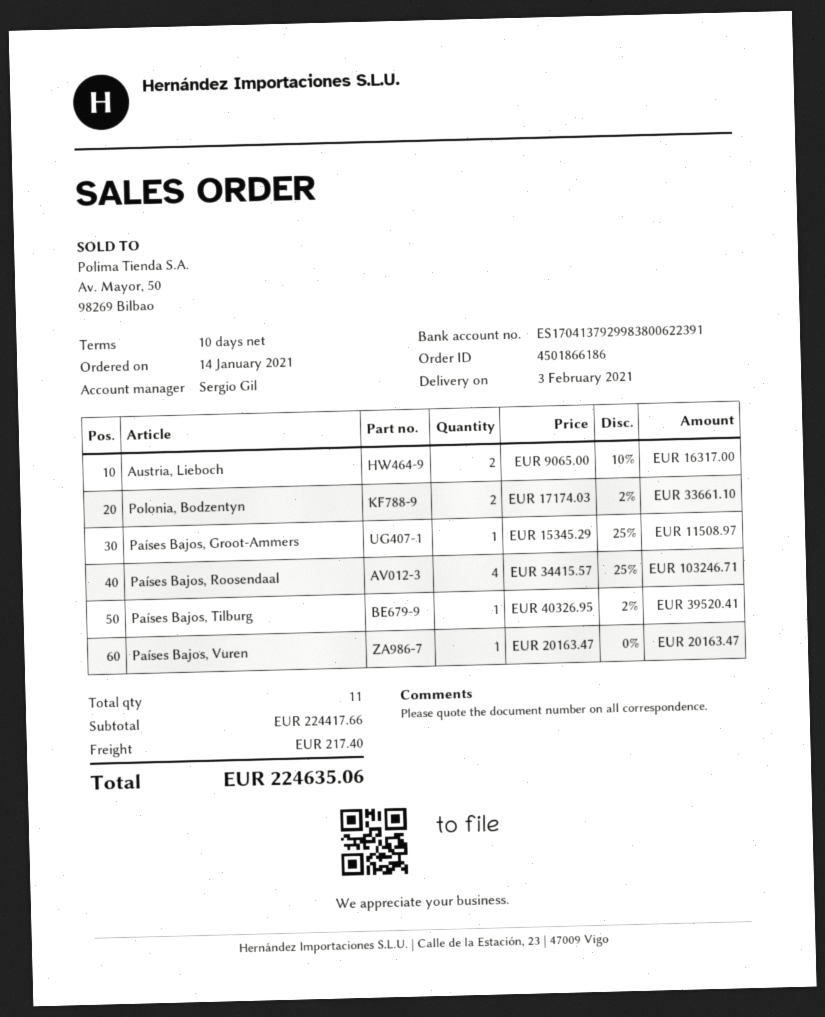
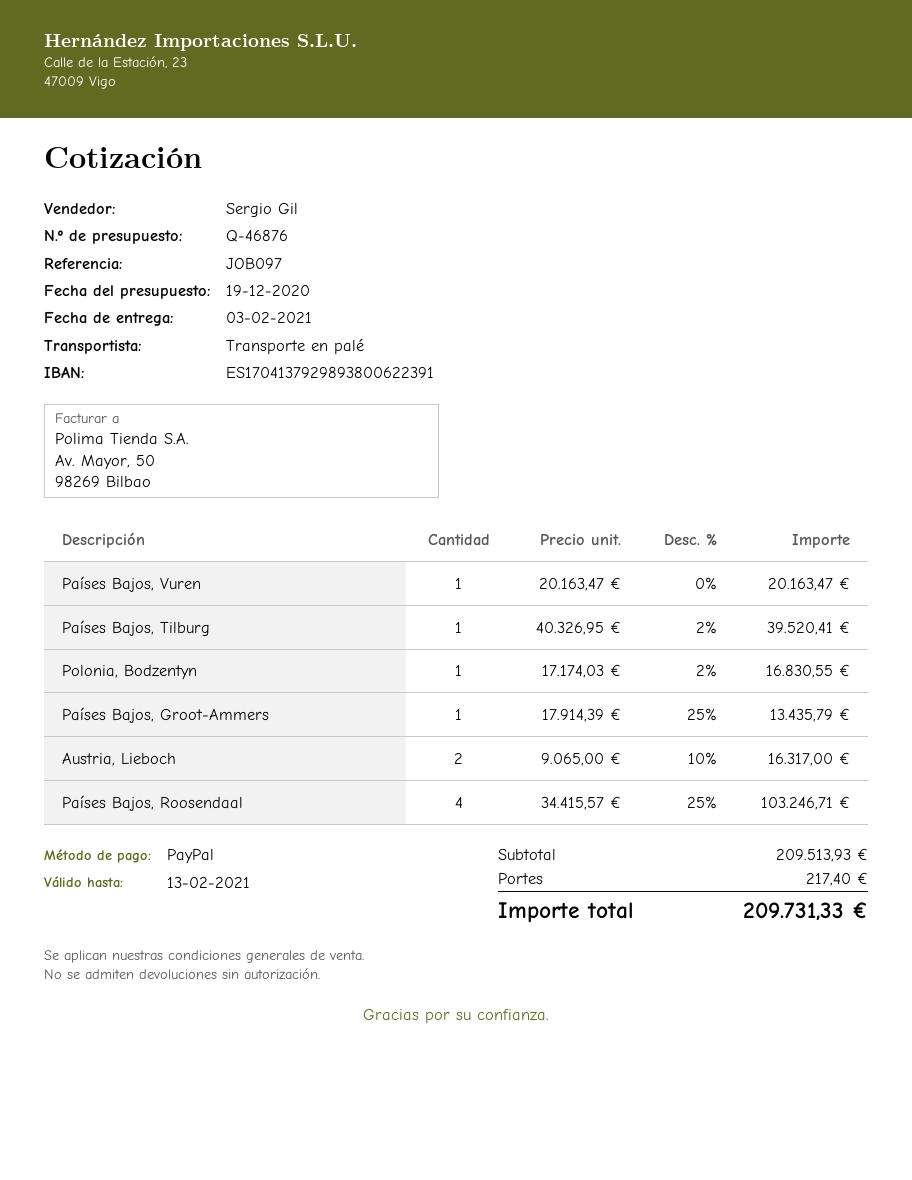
bank account: ES1704137929983800622391 -> ES1704137929893800622391
Polonia, Bodzentyn: 2 x 17174.03 - 2% = 33661.10 -> 1 x 17174.03 - 2% = 16830.55
Países Bajos, Groot-Ammers: 1 x 15345.29 - 25% = 11508.97 -> 1 x 17914.39 - 25% = 13435.79
subtotal: 224417.66 -> 209513.93
total: 224635.06 -> 209731.33

